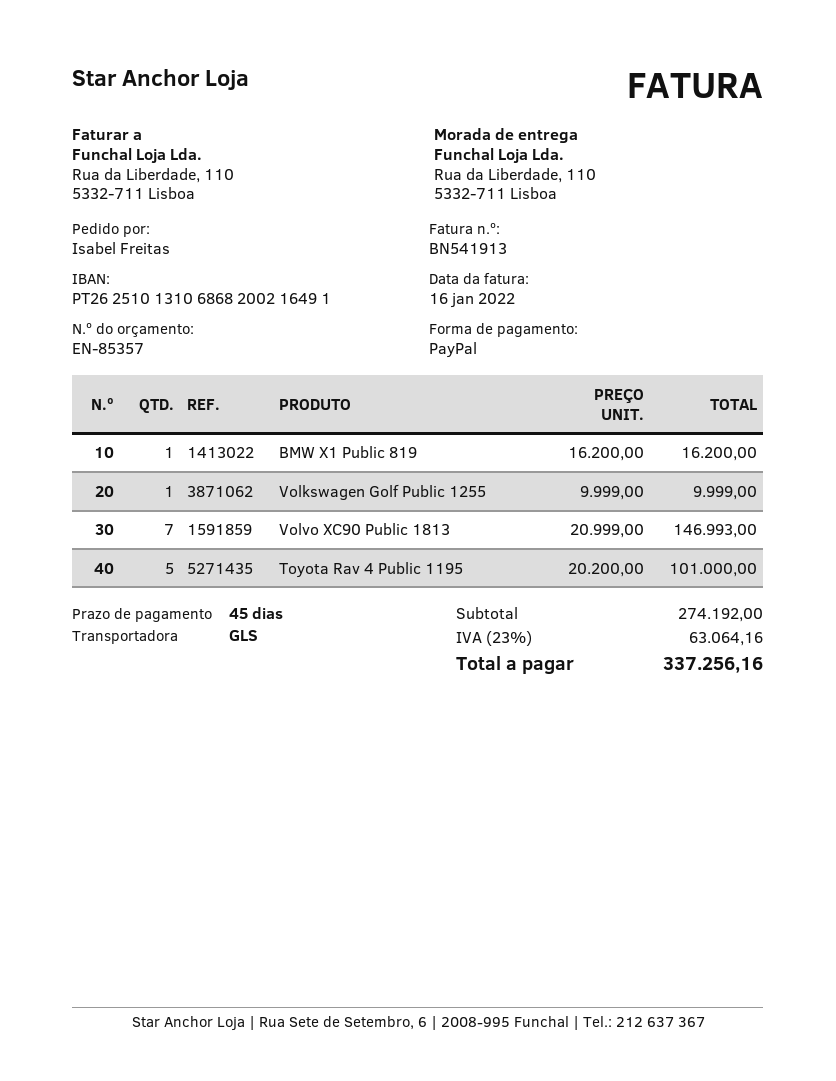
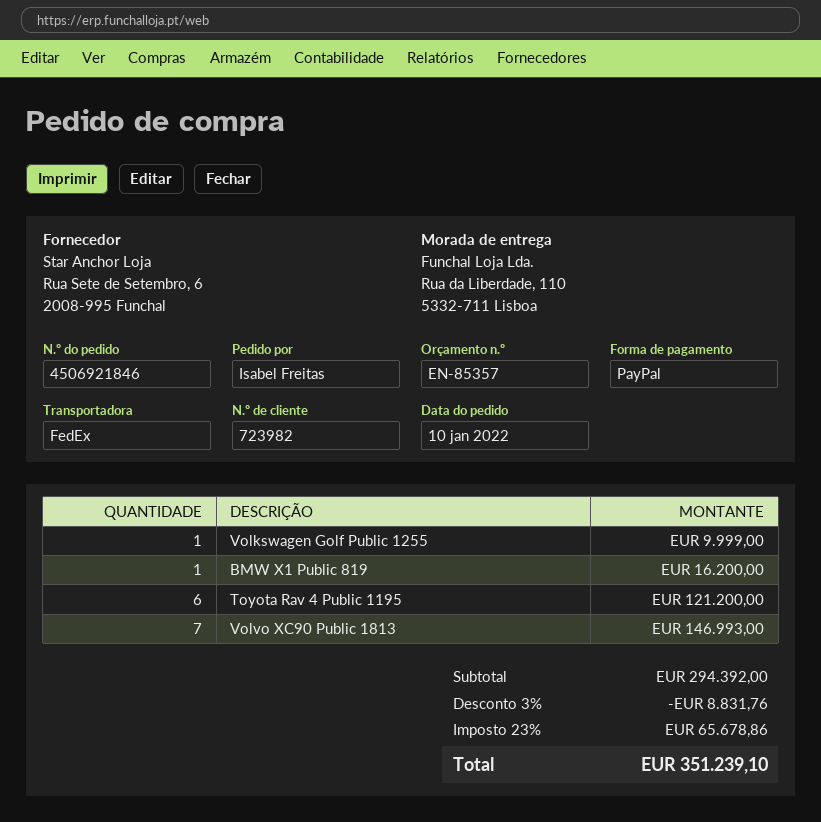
shipping method: GLS -> FedEx
Toyota Rav 4 Public 1195: 5 for 101000.00 -> 6 for 121200.00
subtotal: 274192.00 -> 294392.00
discount: none -> 3% = 8831.76
tax: 23% = 63064.16 -> 23% = 65678.86
total: 337256.16 -> 351239.10

